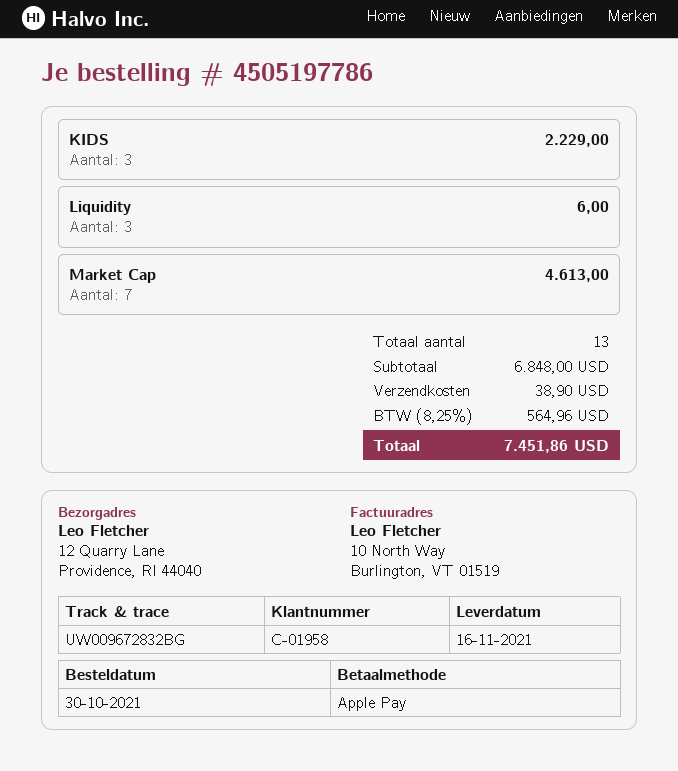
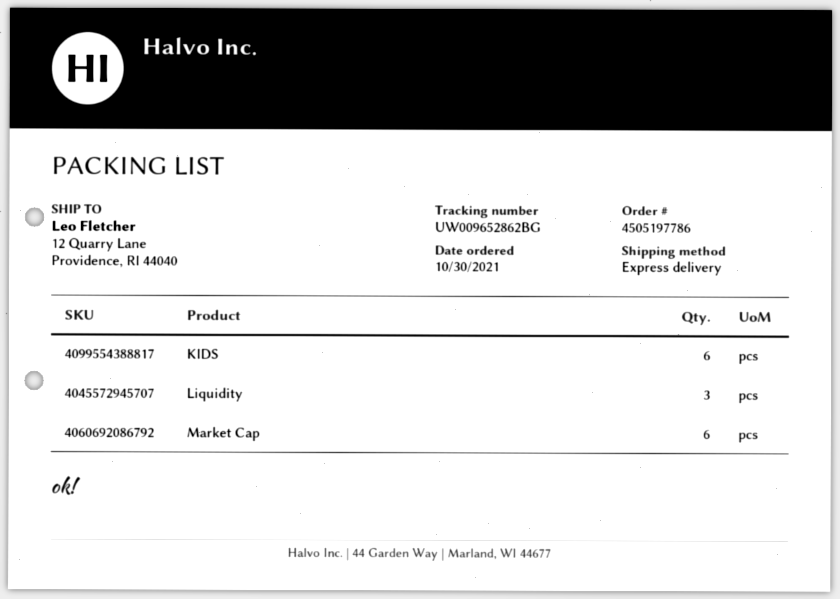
tracking number: UW009672832BG -> UW009652862BG
KIDS: 3 -> 6
Market Cap: 7 -> 6

